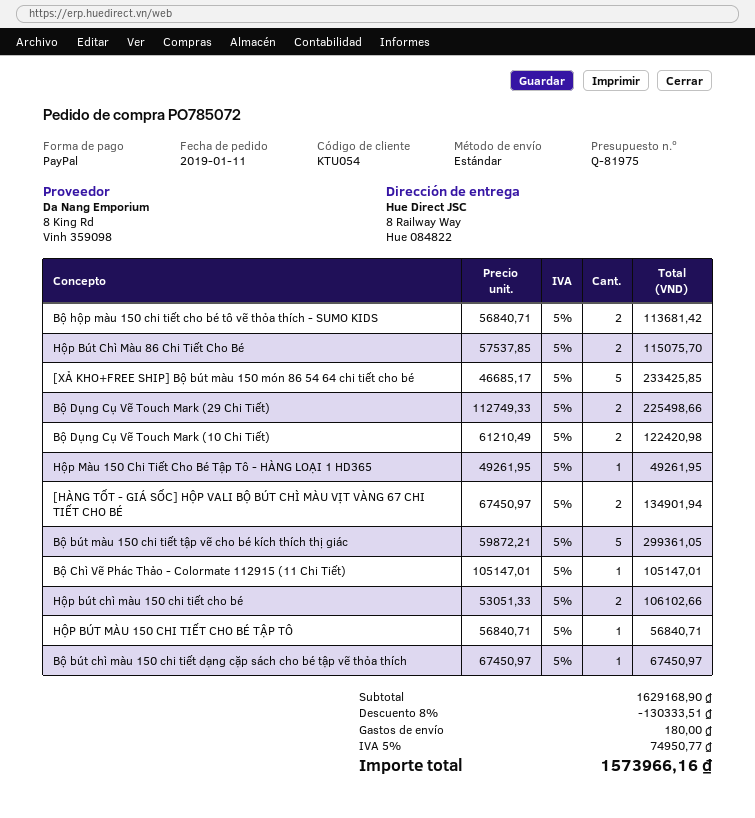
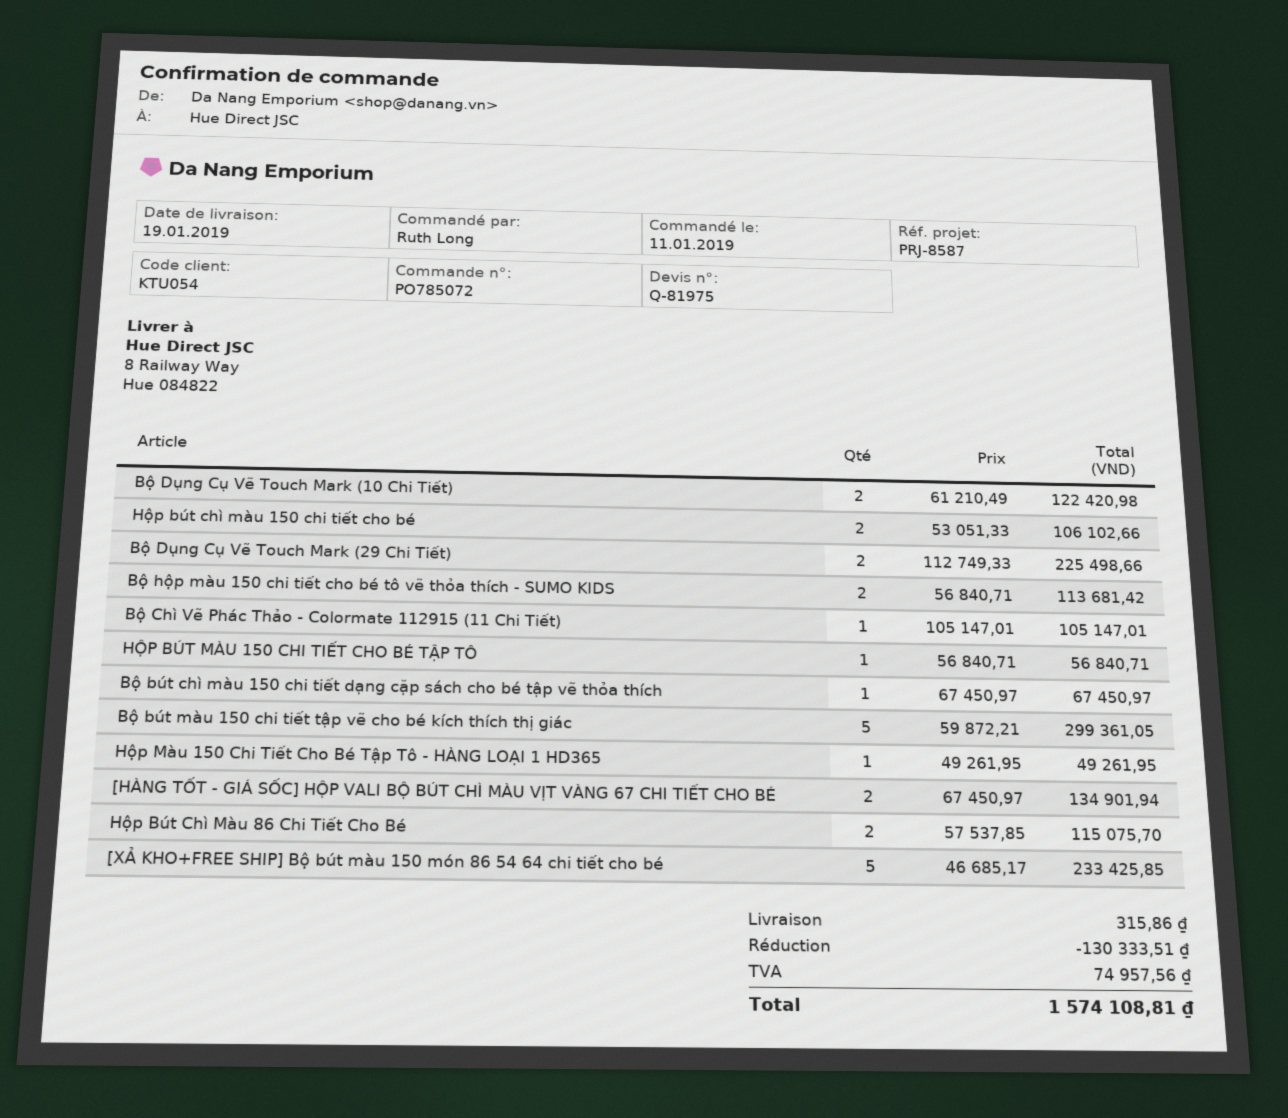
shipping: 180.00 -> 315.86
tax: 74950.77 -> 74957.56
total: 1573966.16 -> 1574108.81

